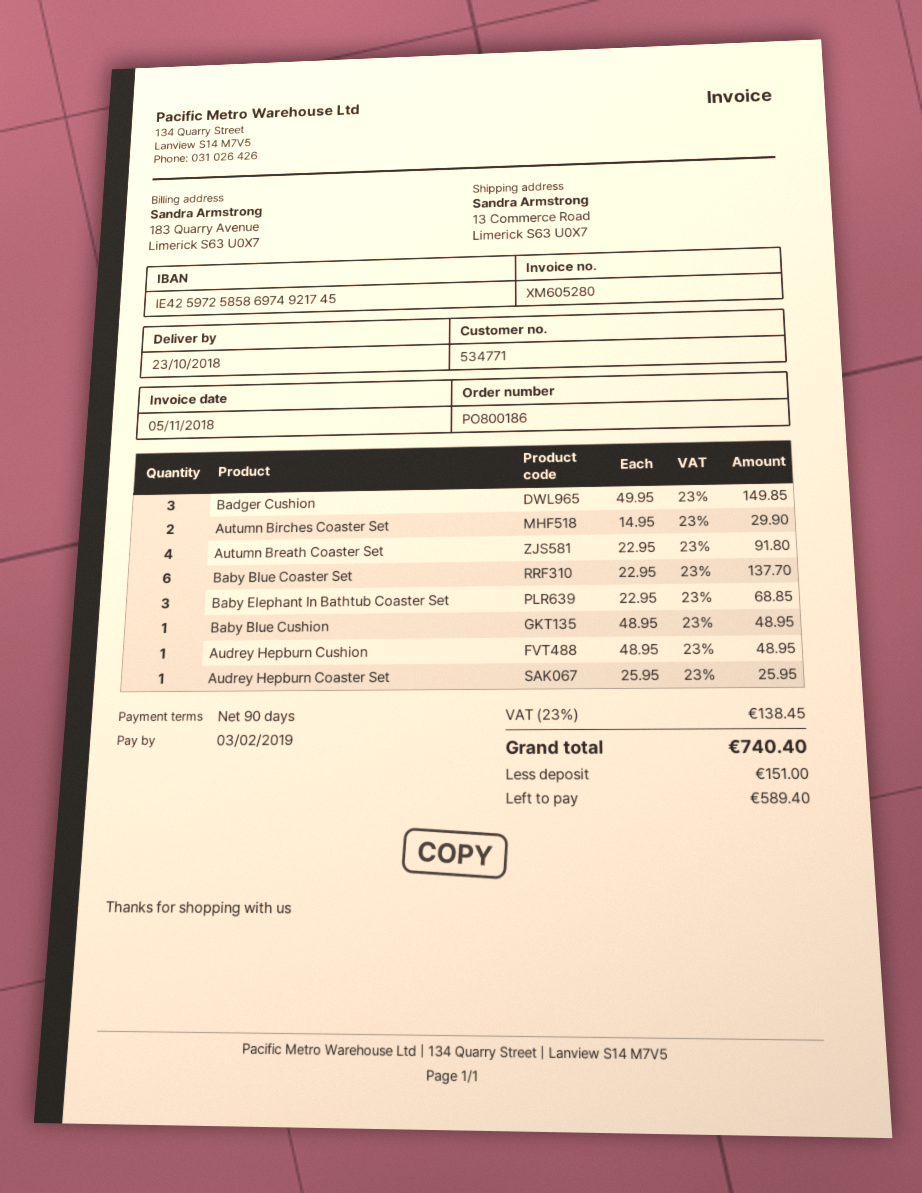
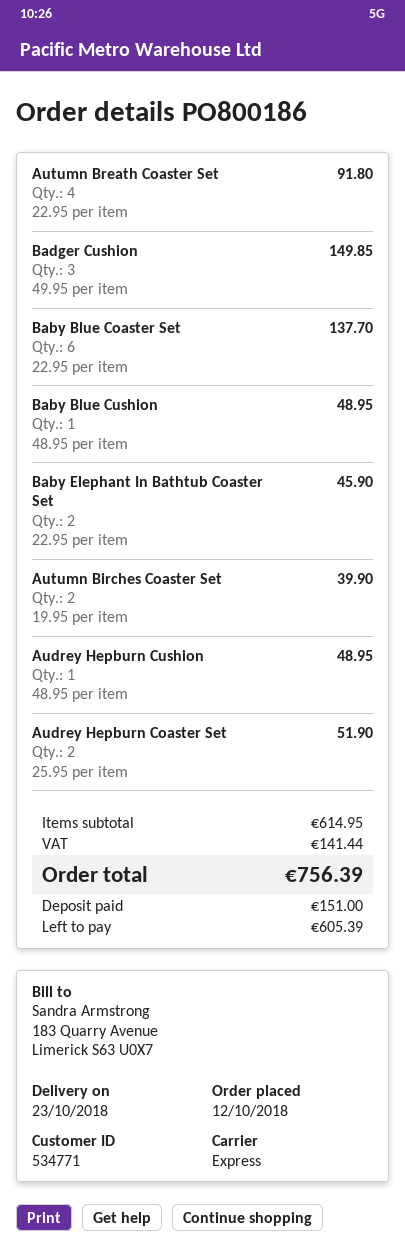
Autumn Birches Coaster Set: 2 x 14.95 = 29.90 -> 2 x 19.95 = 39.90
Baby Elephant In Bathtub Coaster Set: 3 x 22.95 = 68.85 -> 2 x 22.95 = 45.90
Audrey Hepburn Coaster Set: 1 x 25.95 = 25.95 -> 2 x 25.95 = 51.90
tax: 138.45 -> 141.44
total: 740.40 -> 756.39
balance: 589.40 -> 605.39

